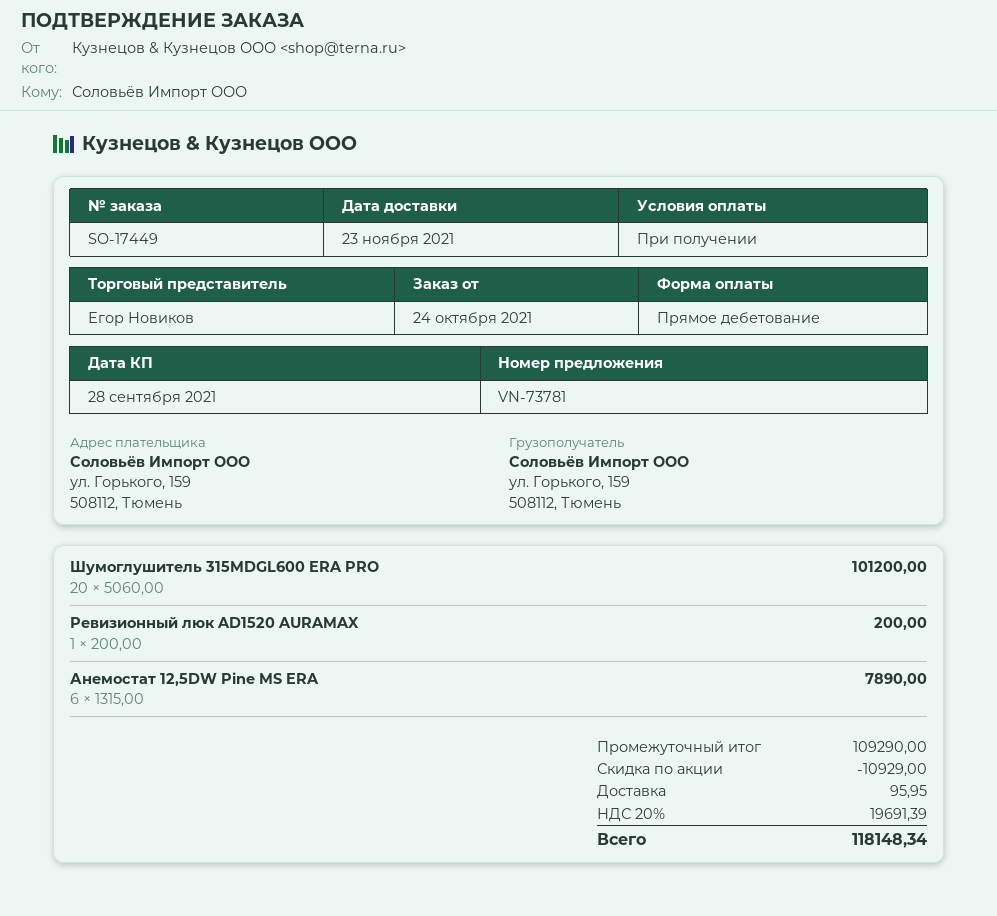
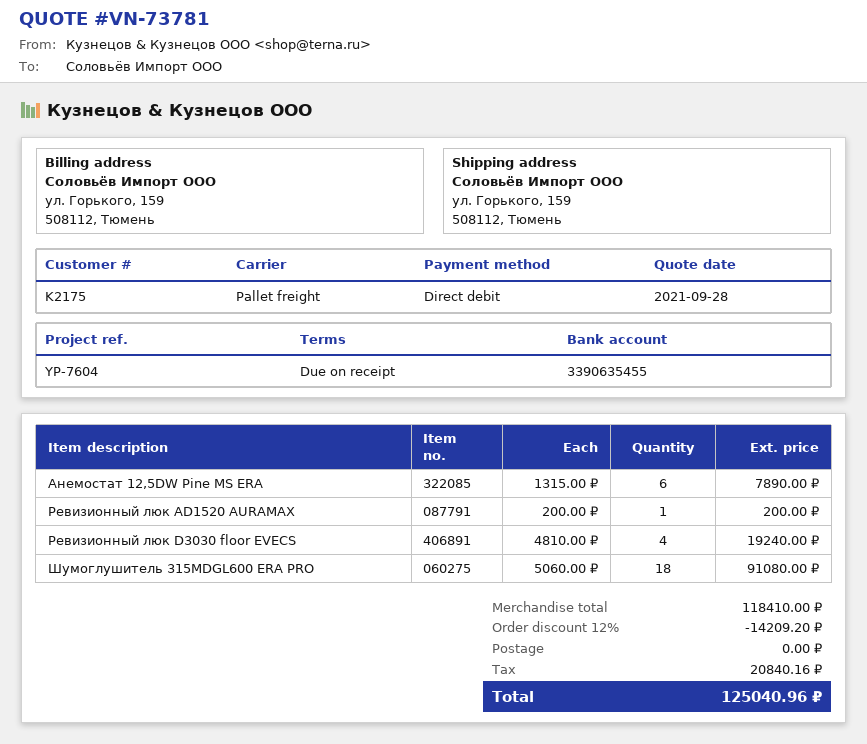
Шумоглушитель 315MDGL600 ERA PRO: 20 x 5060.00 = 101200.00 -> 18 x 5060.00 = 91080.00
Ревизионный люк D3030 floor EVECS: none -> 4 x 4810.00 = 19240.00
subtotal: 109290.00 -> 118410.00
discount: 10929.00 -> 14209.20
shipping: 95.95 -> 0.00
tax: 19691.39 -> 20840.16
total: 118148.34 -> 125040.96

